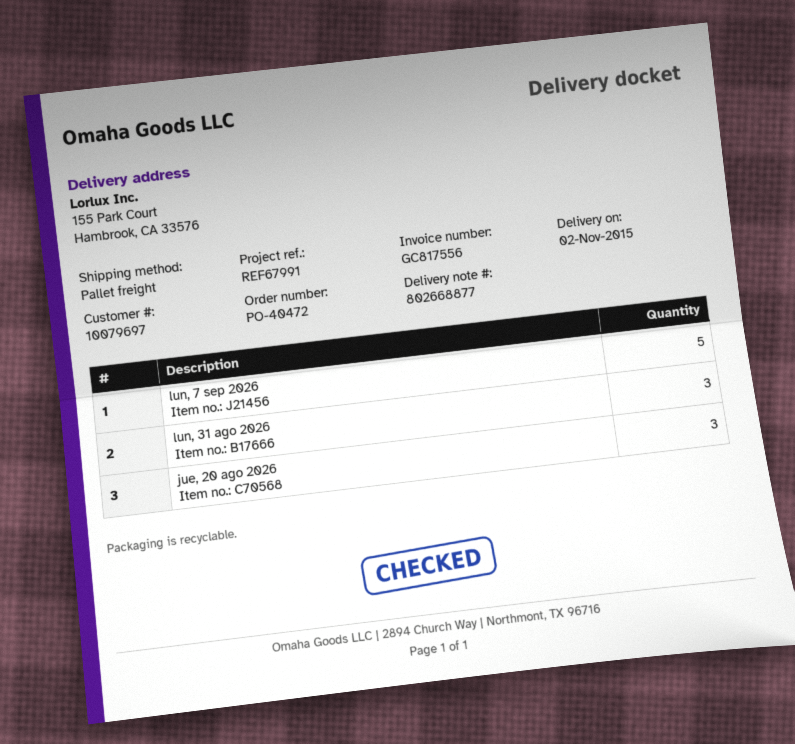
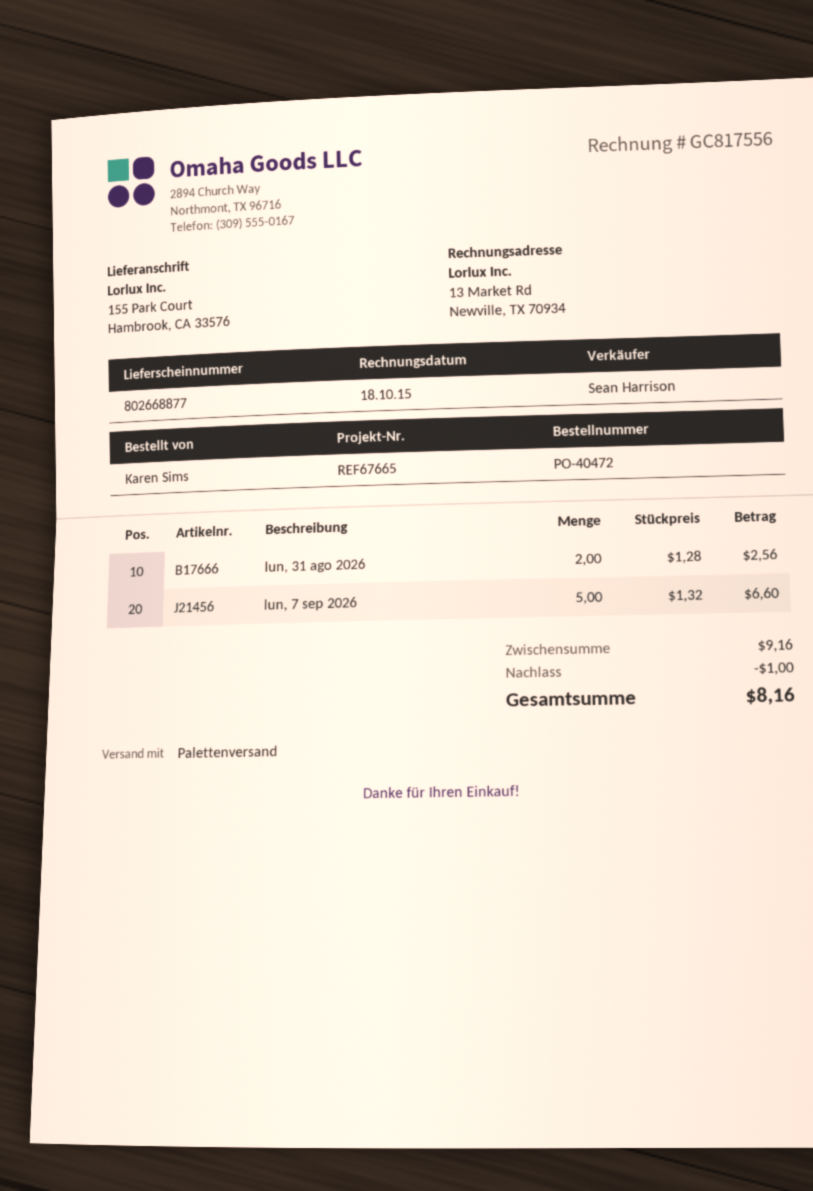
reference: REF67991 -> REF67665
lun, 31 ago 2026: 3 -> 2
jue, 20 ago 2026: 3 -> none

